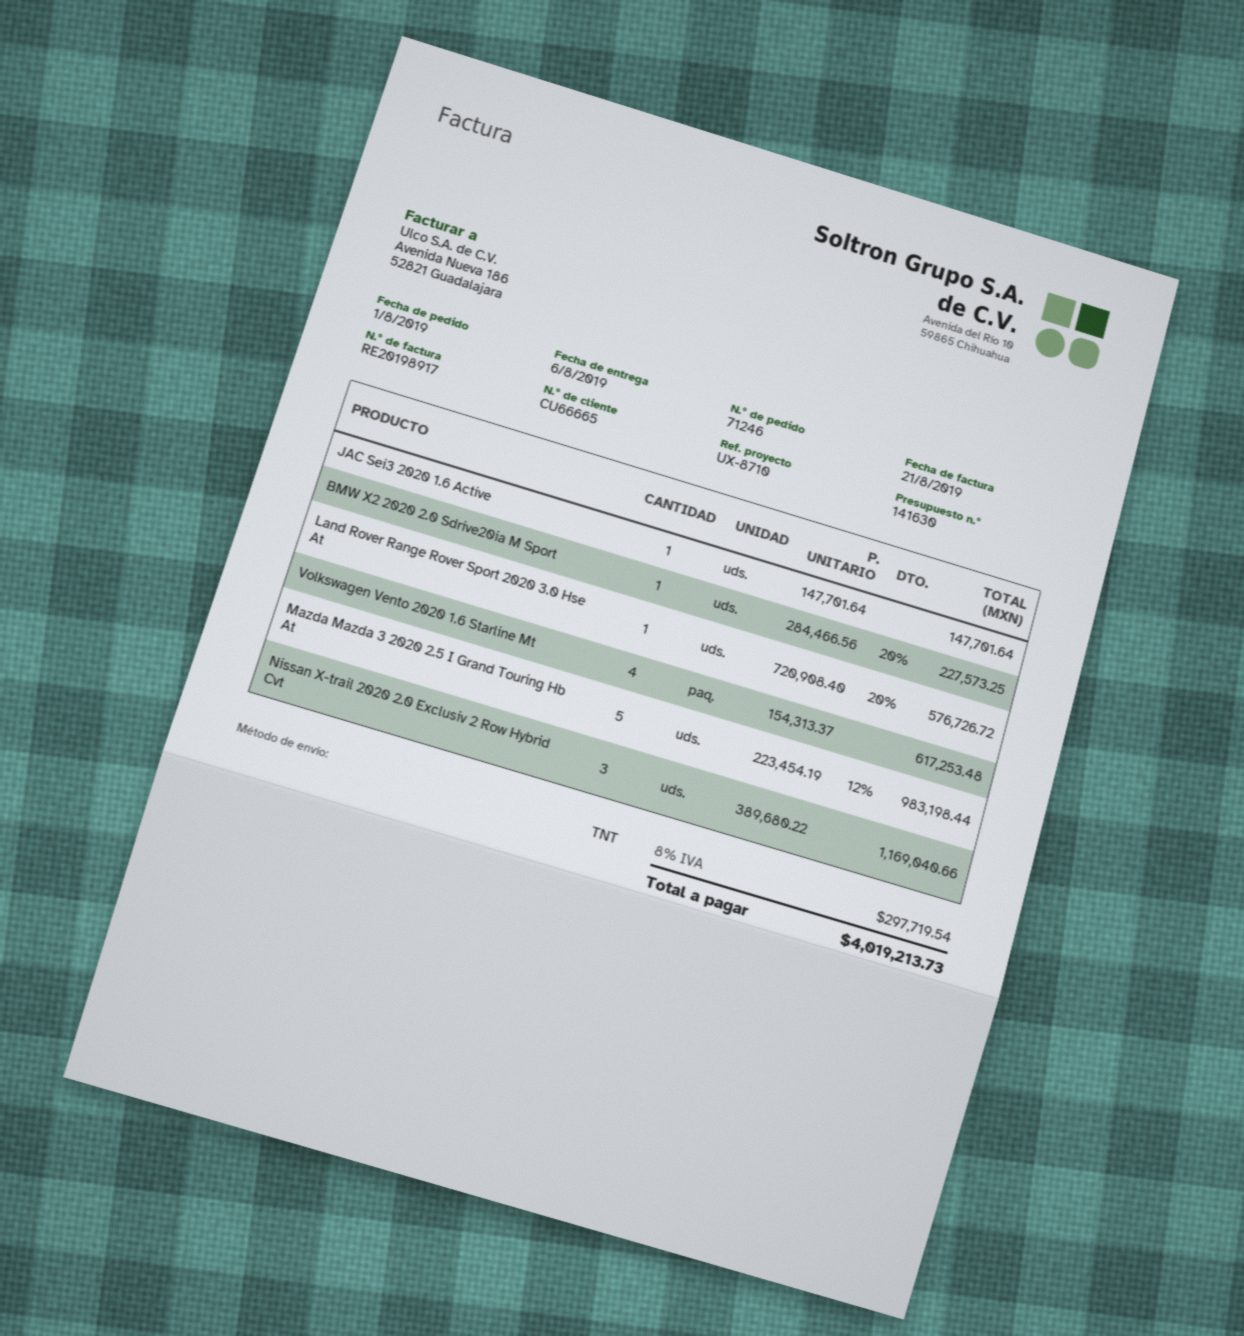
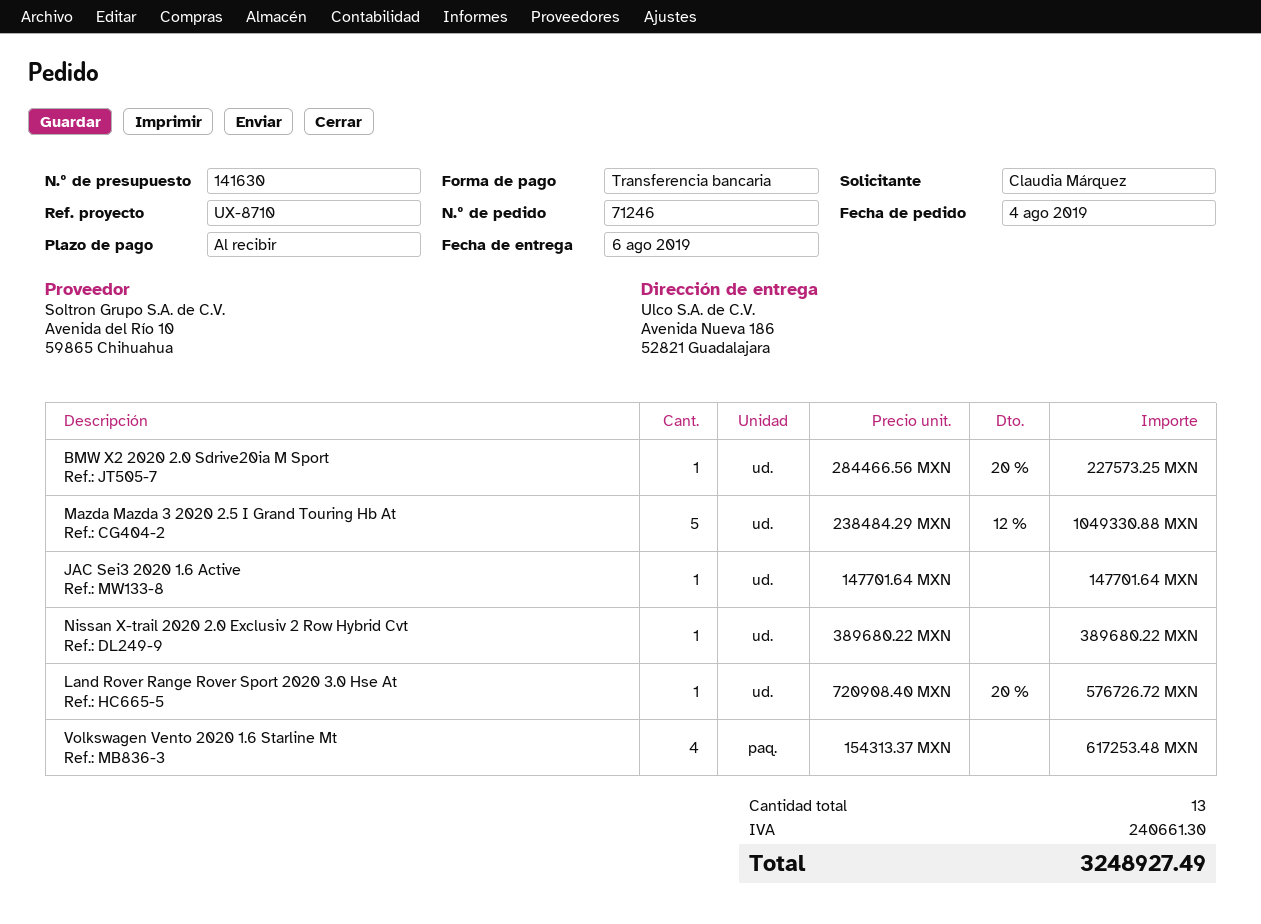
order date: 2019-08-01 -> 2019-08-04
Mazda Mazda 3 2020 2.5 I Grand Touring Hb At: 5 x 223454.19 - 12% = 983198.44 -> 5 x 238484.29 - 12% = 1049330.88
Nissan X-trail 2020 2.0 Exclusiv 2 Row Hybrid Cvt: 3 x 389680.22 = 1169040.66 -> 1 x 389680.22 = 389680.22
tax: 297719.54 -> 240661.30
total: 4019213.73 -> 3248927.49

